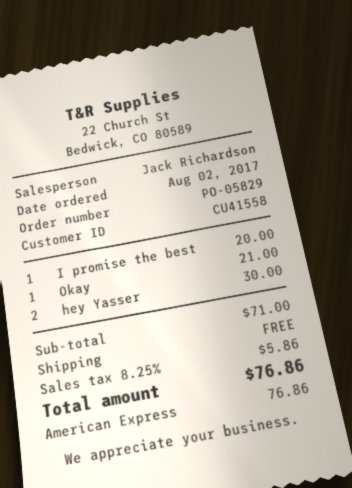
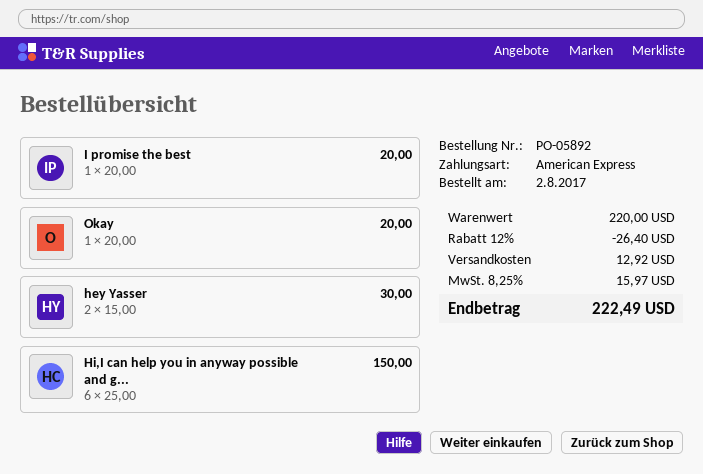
order number: PO-05829 -> PO-05892
Okay: 1 for 21.00 -> 1 for 20.00
Hi,I can help you in anyway possible and g...: none -> 6 for 150.00
subtotal: 71.00 -> 220.00
discount: none -> 12% = 26.40
shipping: 0.00 -> 12.92
tax: 8.25% = 5.86 -> 8.25% = 15.97
total: 76.86 -> 222.49

